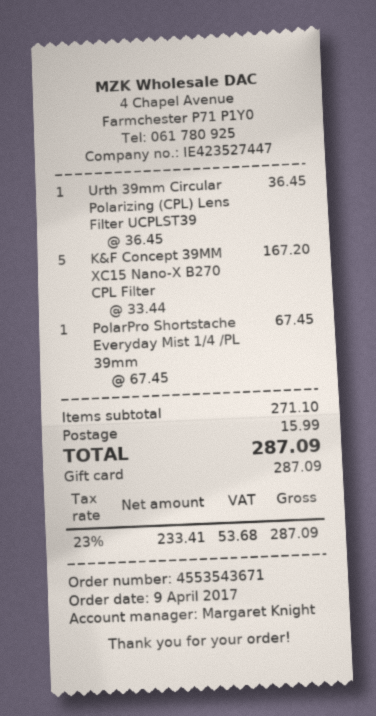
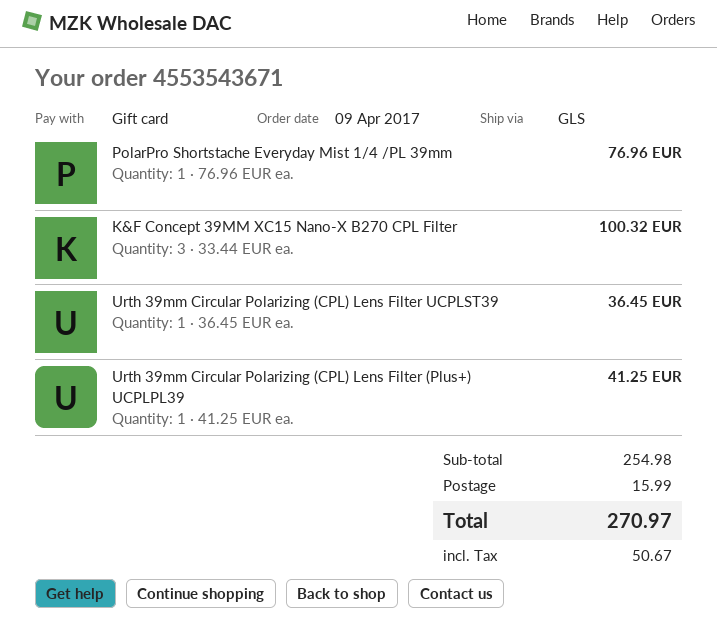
K&F Concept 39MM XC15 Nano-X B270 CPL Filter: 5 x 33.44 = 167.20 -> 3 x 33.44 = 100.32
PolarPro Shortstache Everyday Mist 1/4 /PL 39mm: 1 x 67.45 = 67.45 -> 1 x 76.96 = 76.96
Urth 39mm Circular Polarizing (CPL) Lens Filter (Plus+) UCPLPL39: none -> 1 x 41.25 = 41.25
subtotal: 271.10 -> 254.98
tax: 53.68 -> 50.67
total: 287.09 -> 270.97

